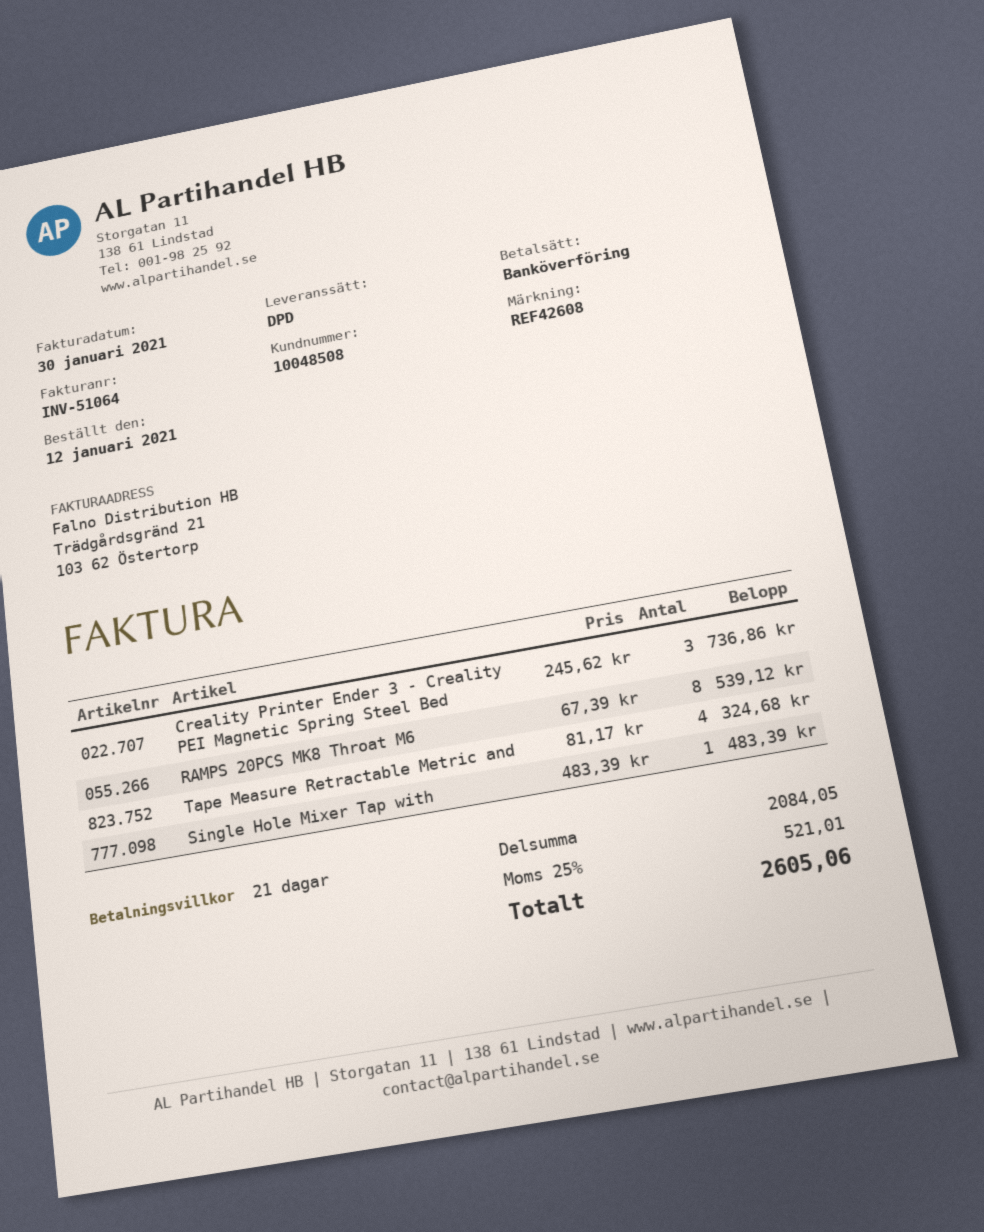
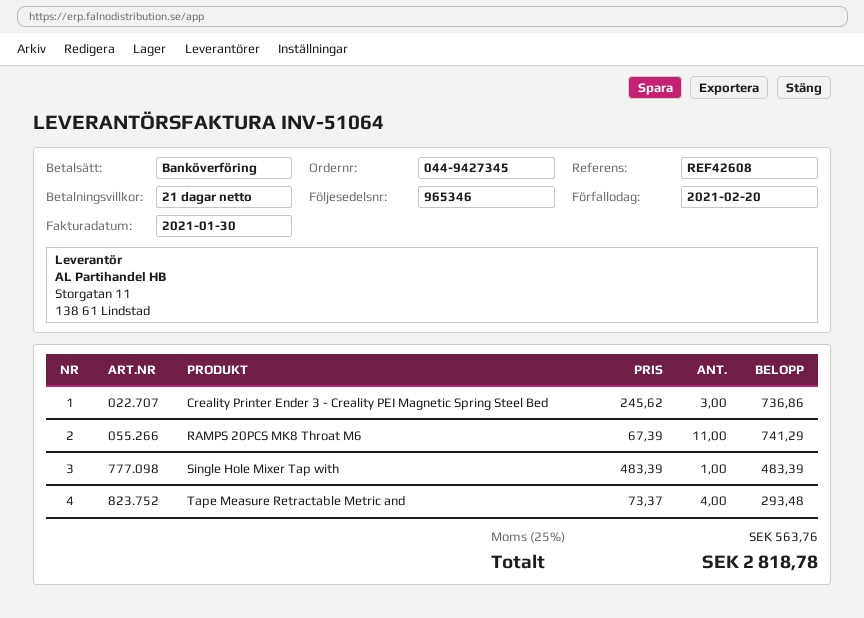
RAMPS 20PCS MK8 Throat M6: 8 x 67.39 = 539.12 -> 11 x 67.39 = 741.29
Tape Measure Retractable Metric and: 4 x 81.17 = 324.68 -> 4 x 73.37 = 293.48
tax: 25% = 521.01 -> 25% = 563.76
total: 2605.06 -> 2818.78

